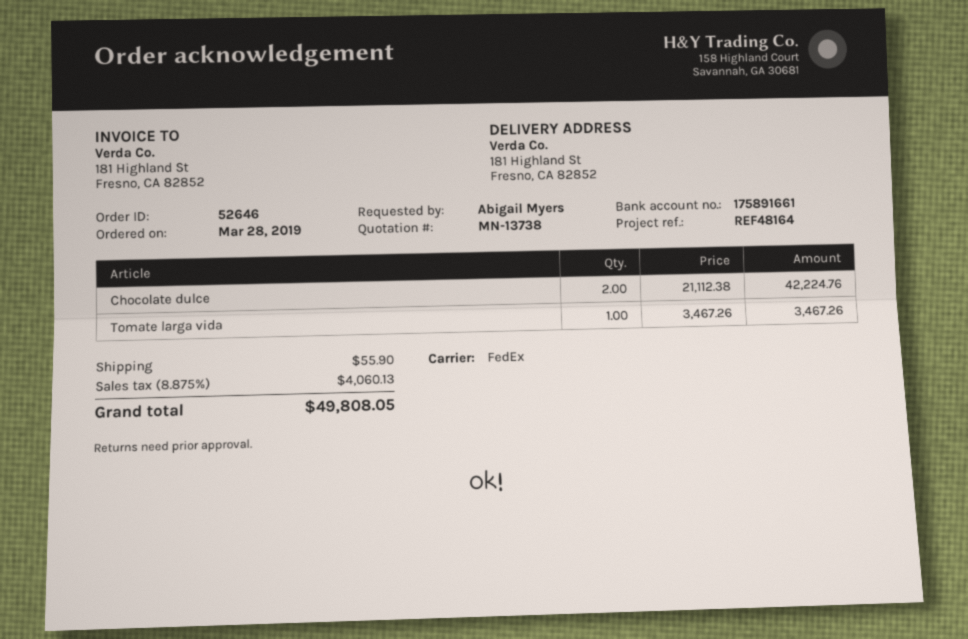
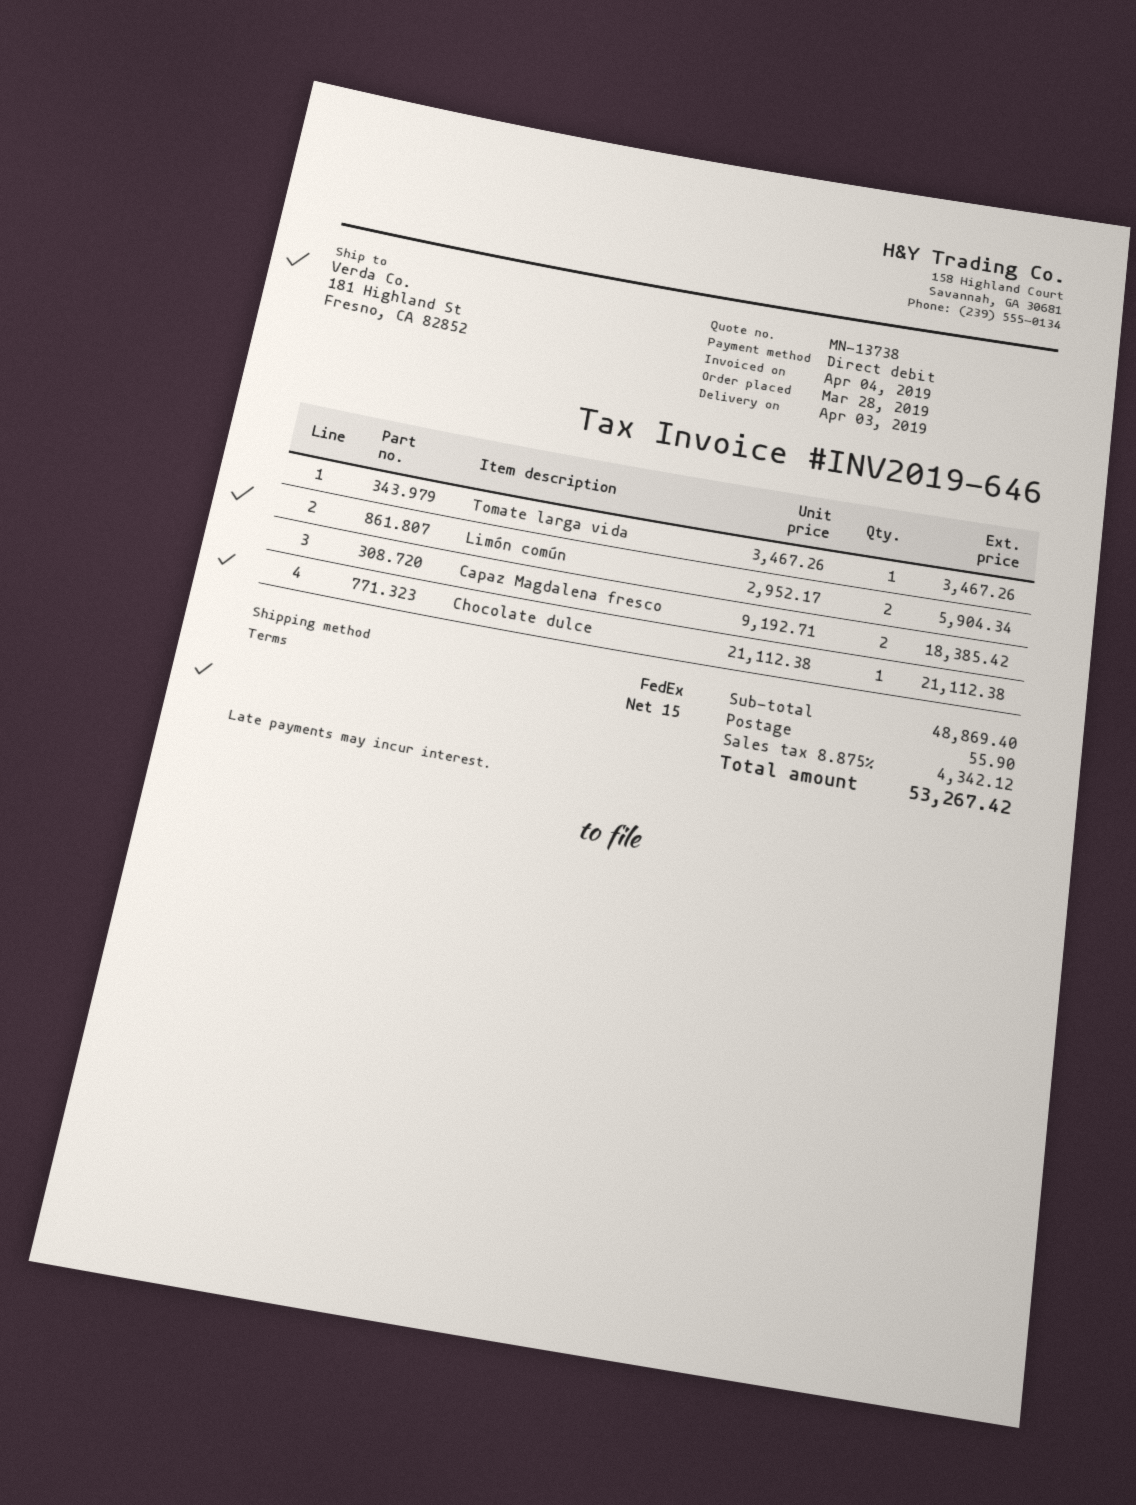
Chocolate dulce: 2 x 21112.38 = 42224.76 -> 1 x 21112.38 = 21112.38
Limón común: none -> 2 x 2952.17 = 5904.34
Capaz Magdalena fresco: none -> 2 x 9192.71 = 18385.42
tax: 8.875% = 4060.13 -> 8.875% = 4342.12
total: 49808.05 -> 53267.42

